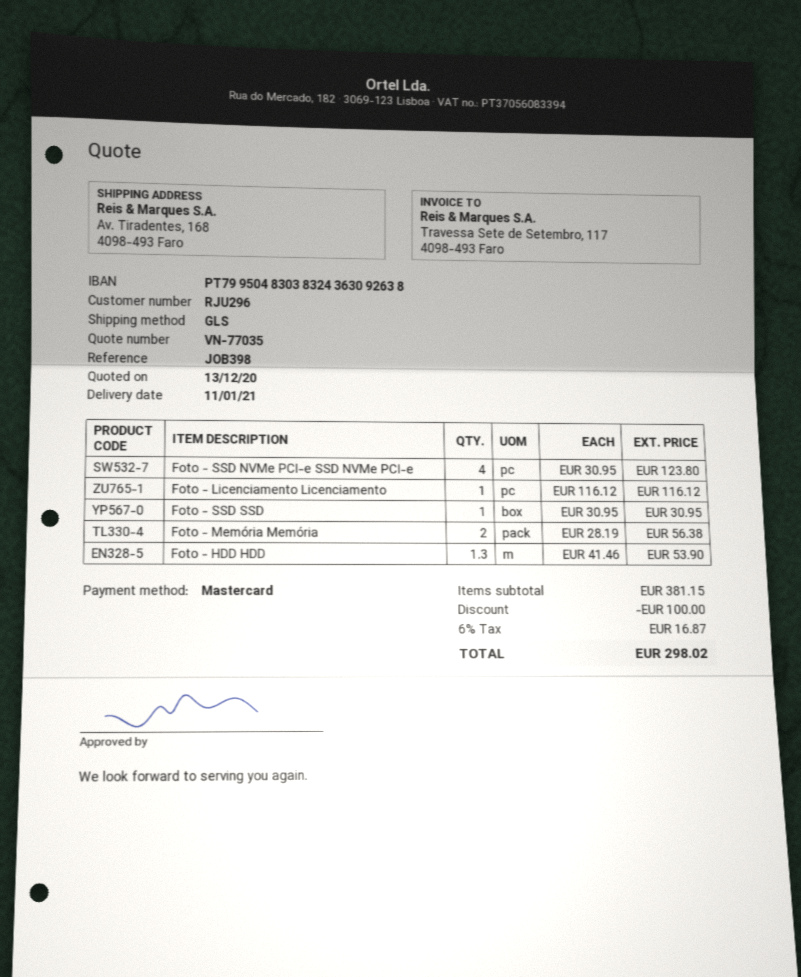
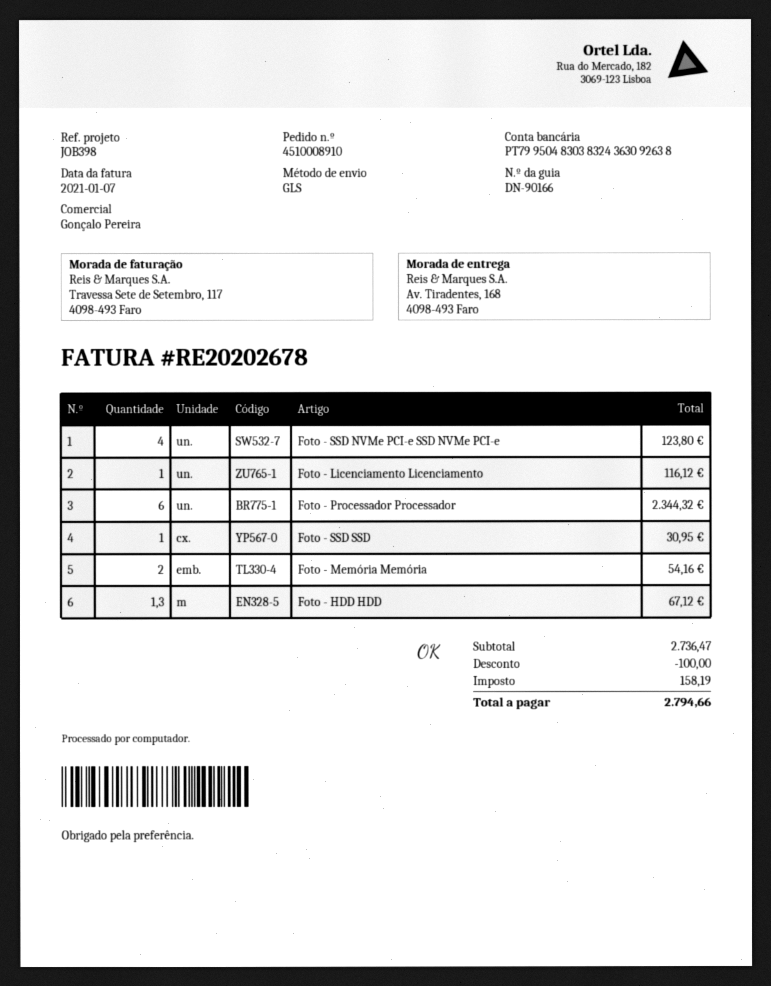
Foto - Memória Memória: 2 for 56.38 -> 2 for 54.16
Foto - HDD HDD: 1.3 for 53.90 -> 1.3 for 67.12
Foto - Processador Processador: none -> 6 for 2344.32
subtotal: 381.15 -> 2736.47
tax: 16.87 -> 158.19
total: 298.02 -> 2794.66

